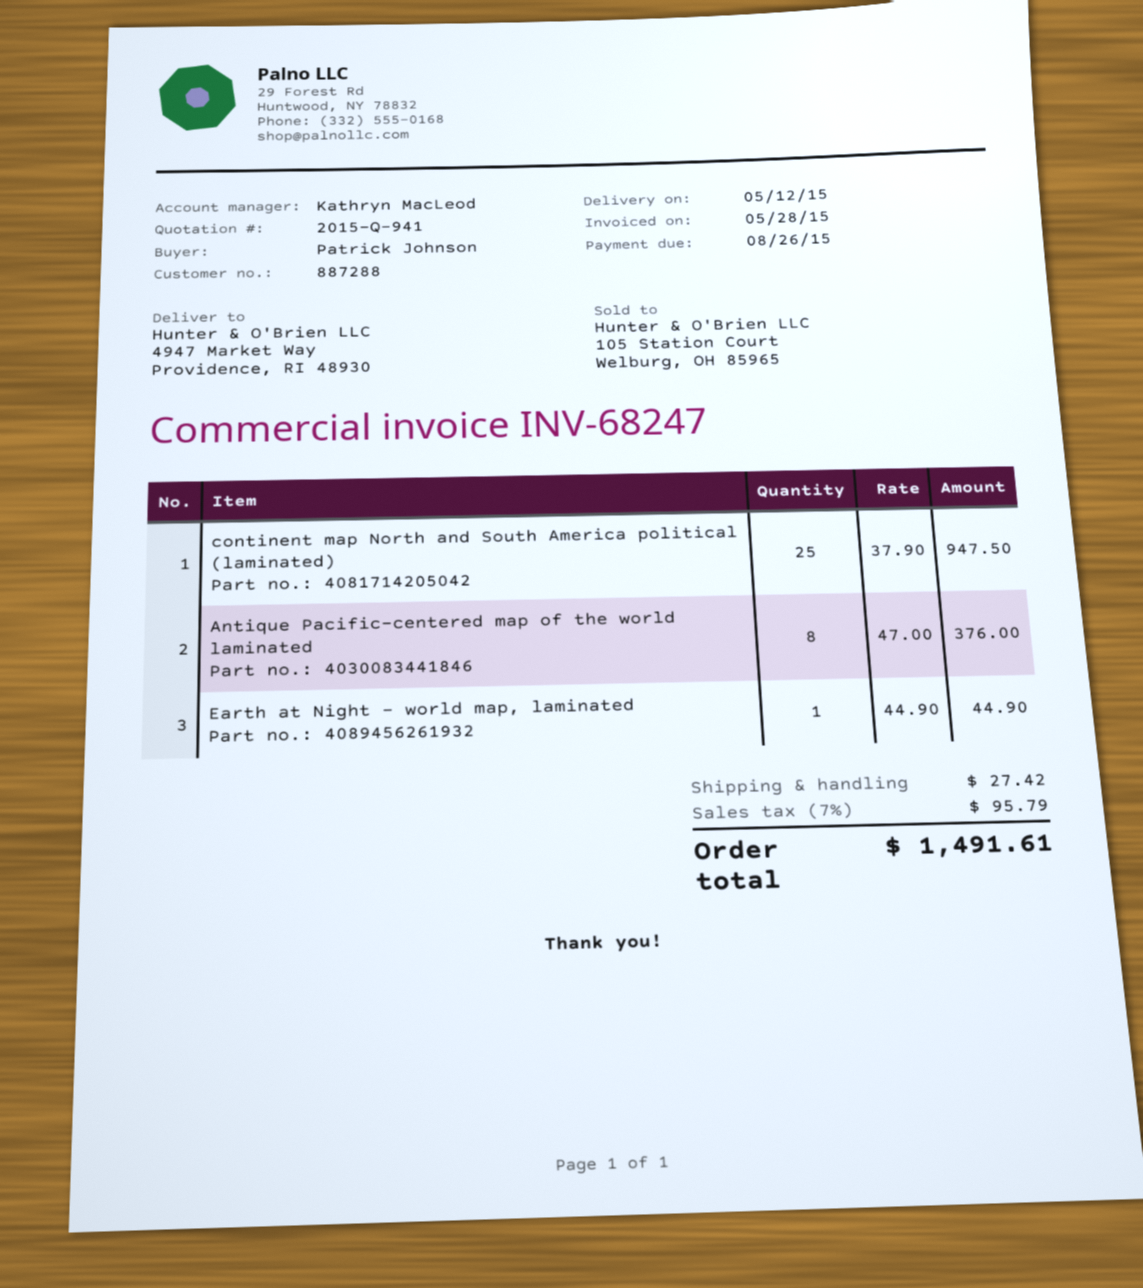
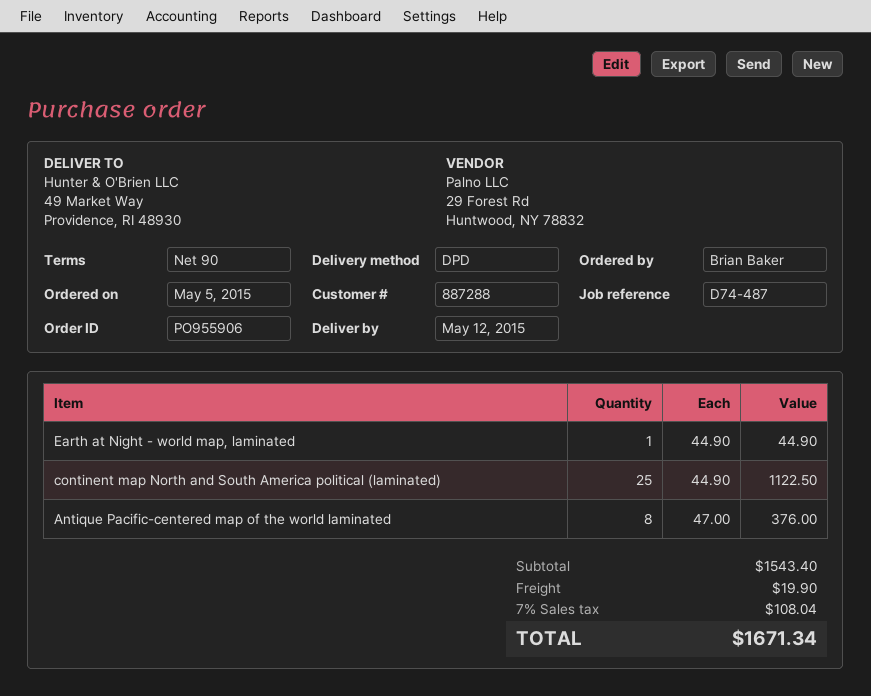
ordered by: Patrick Johnson -> Brian Baker
ship to: 4947 Market Way, Providence, RI 48930 -> 49 Market Way, Providence, RI 48930
continent map North and South America political (laminated): 25 x 37.90 = 947.50 -> 25 x 44.90 = 1122.50
shipping: 27.42 -> 19.90
tax: 7% = 95.79 -> 7% = 108.04
total: 1491.61 -> 1671.34

